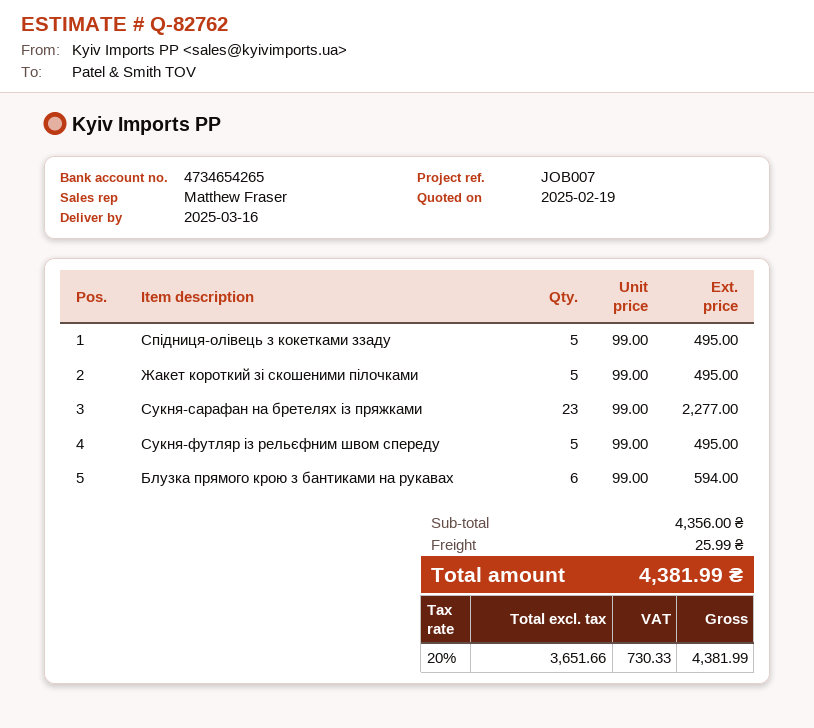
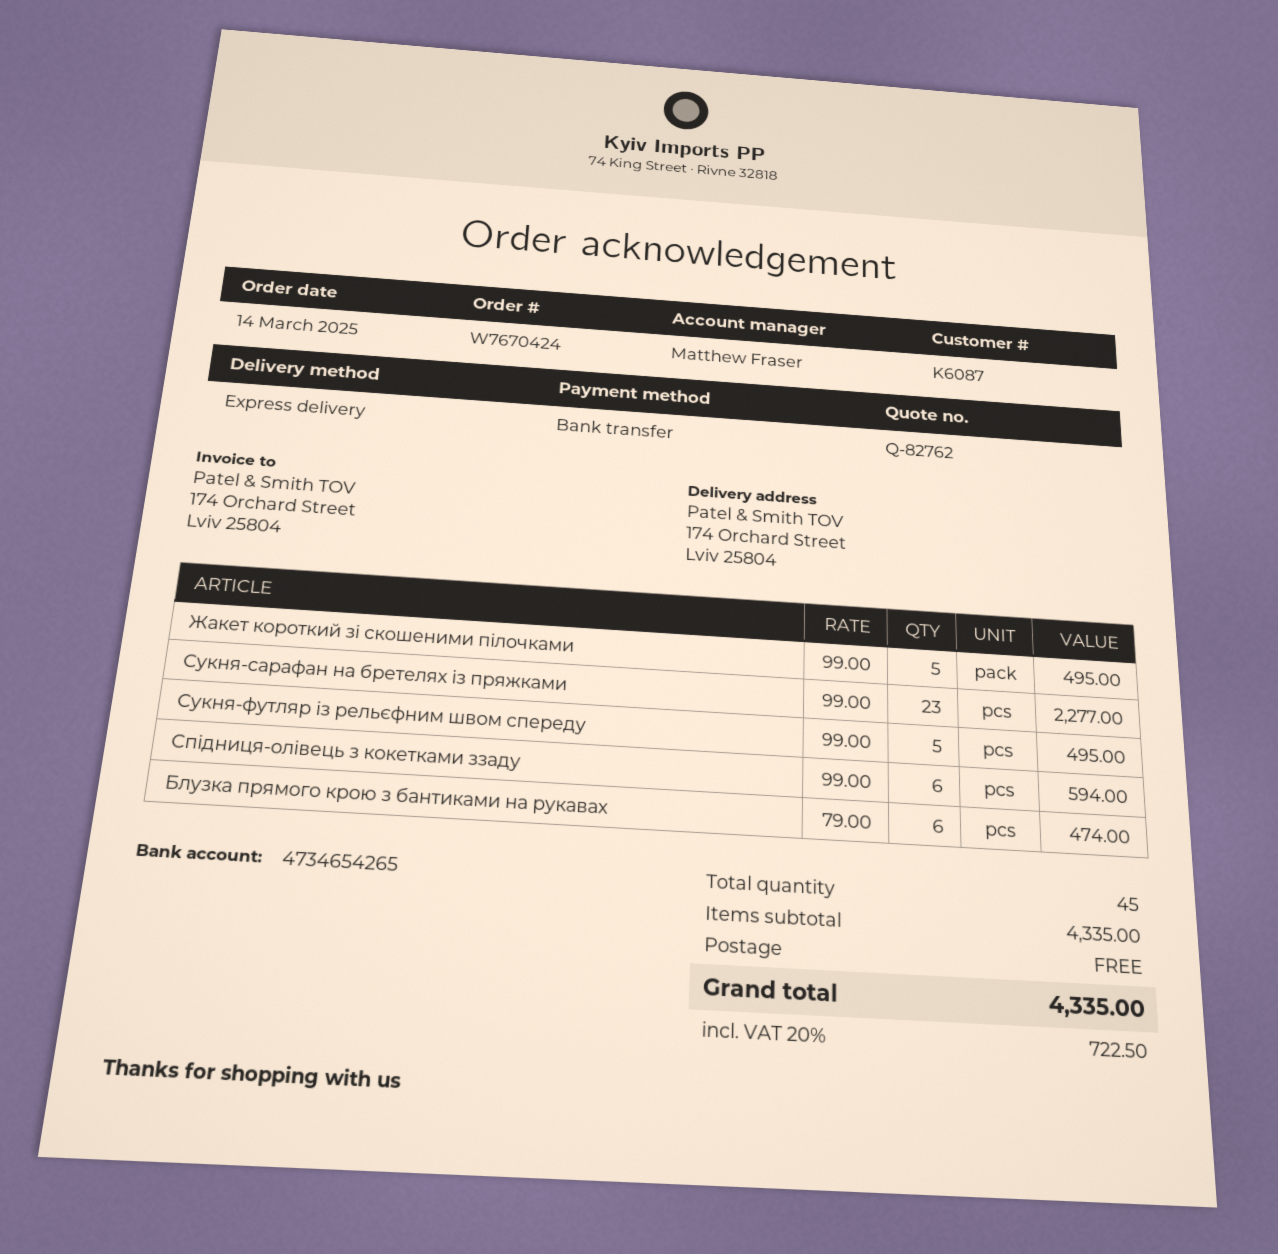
Спідниця-олівець з кокетками ззаду: 5 x 99.00 = 495.00 -> 6 x 99.00 = 594.00
Блузка прямого крою з бантиками на рукавах: 6 x 99.00 = 594.00 -> 6 x 79.00 = 474.00
subtotal: 4356.00 -> 4335.00
shipping: 25.99 -> 0.00
tax: 20% = 730.33 -> 20% = 722.50
total: 4381.99 -> 4335.00

